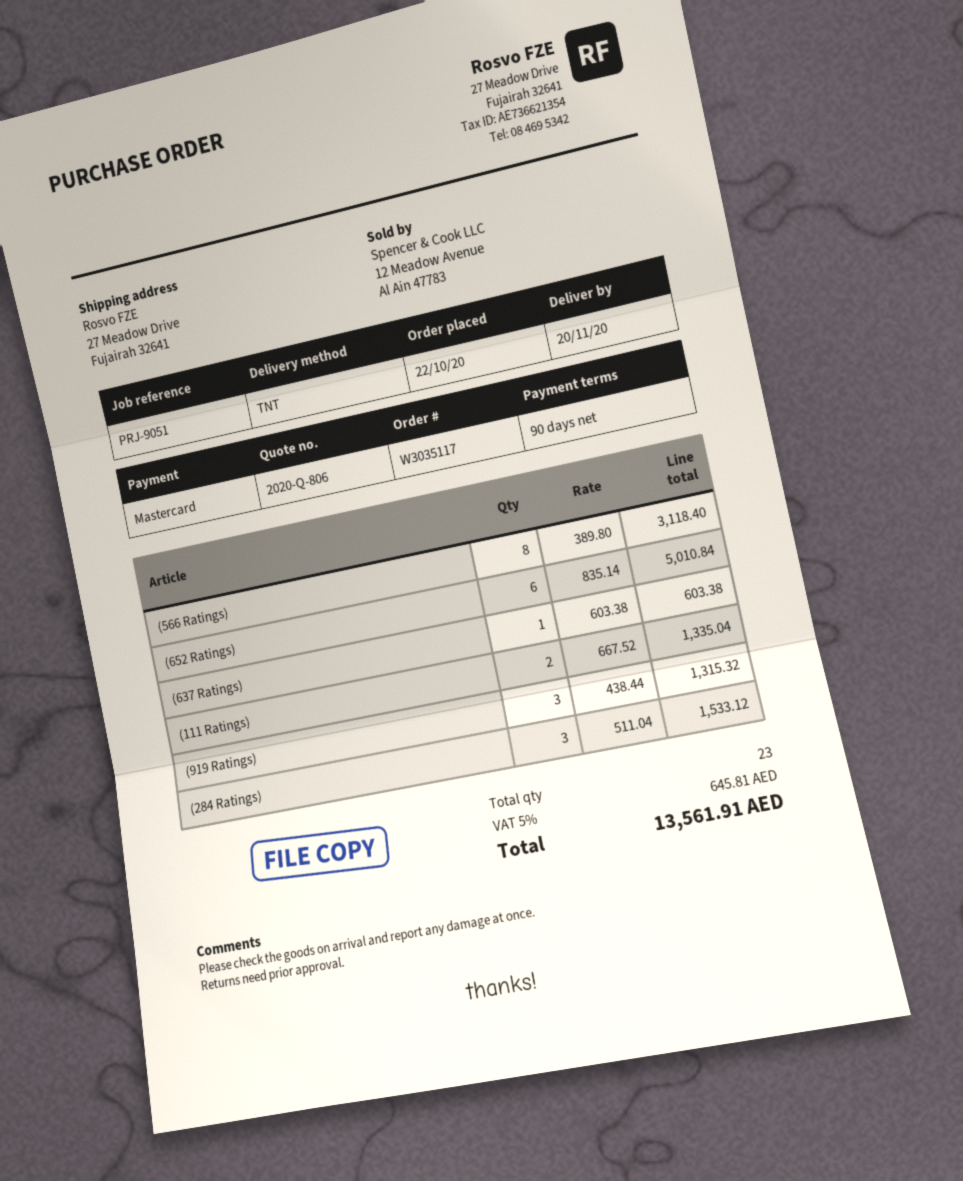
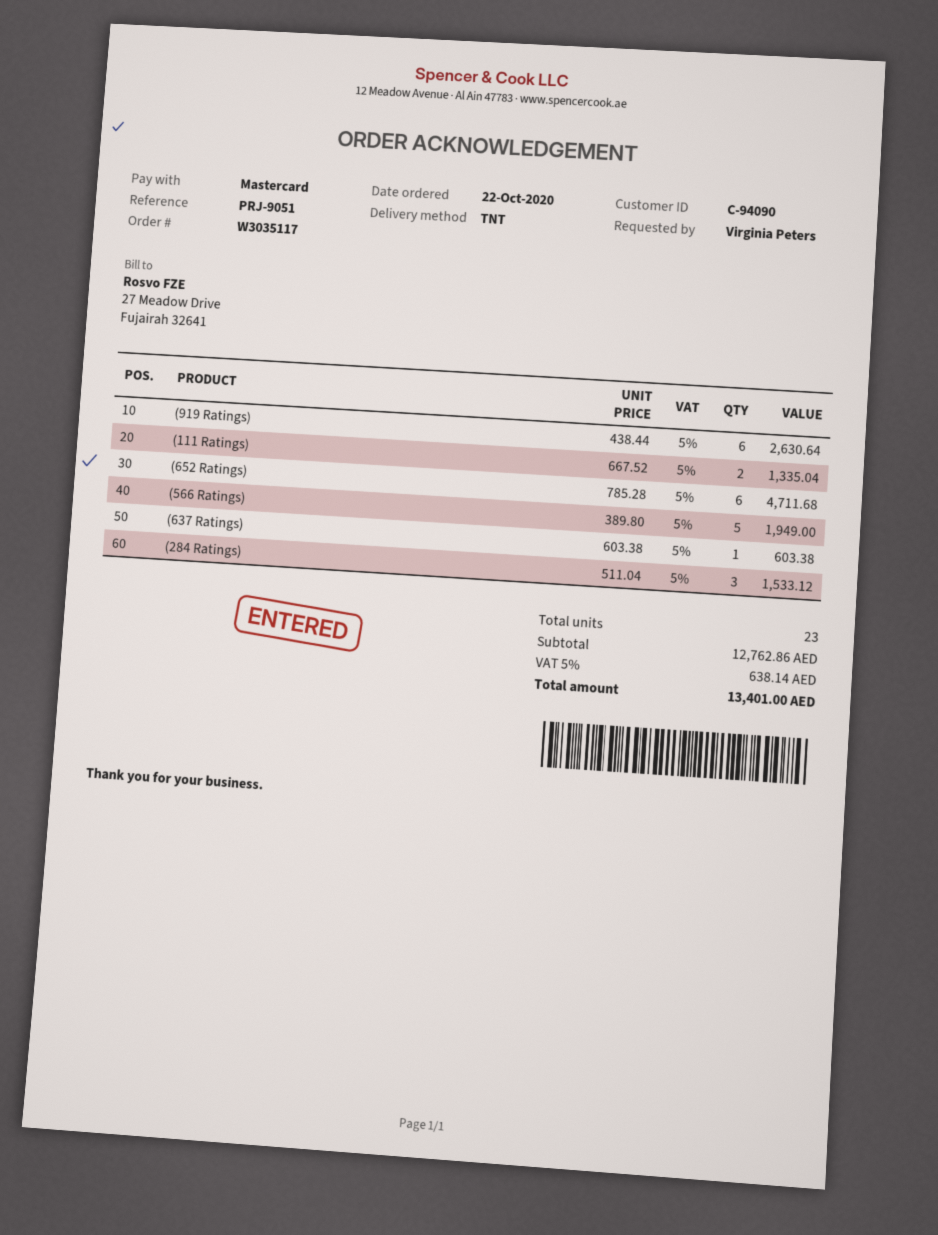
(566 Ratings): 8 x 389.80 = 3118.40 -> 5 x 389.80 = 1949.00
(652 Ratings): 6 x 835.14 = 5010.84 -> 6 x 785.28 = 4711.68
(919 Ratings): 3 x 438.44 = 1315.32 -> 6 x 438.44 = 2630.64
tax: 5% = 645.81 -> 5% = 638.14
total: 13561.91 -> 13401.00

